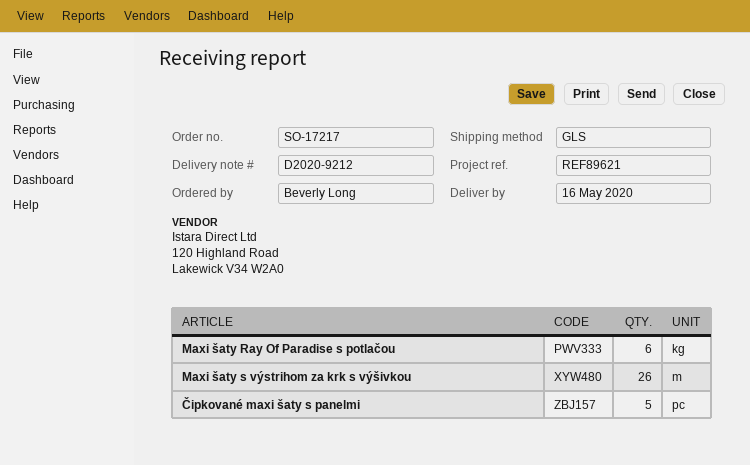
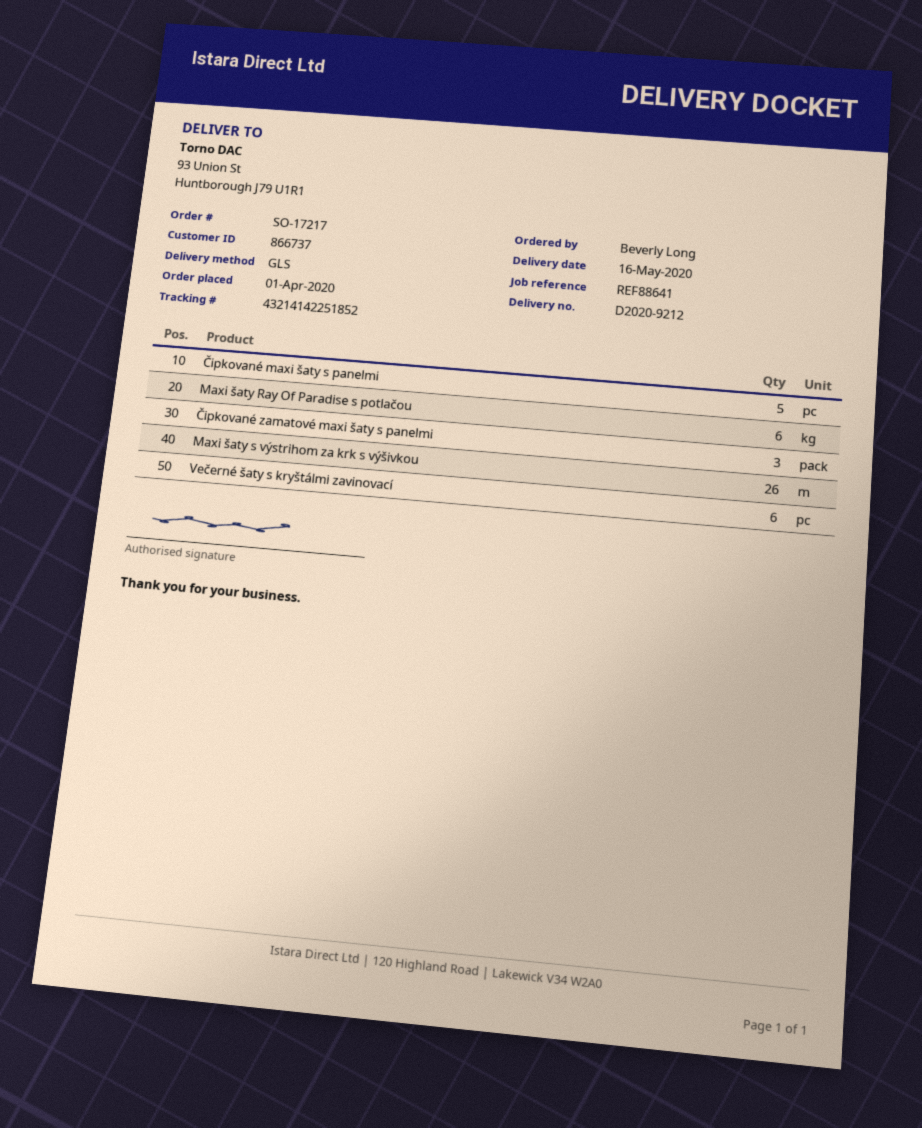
reference: REF89621 -> REF88641
Čipkované zamatové maxi šaty s panelmi: none -> 3
Večerné šaty s kryštálmi zavinovací: none -> 6

